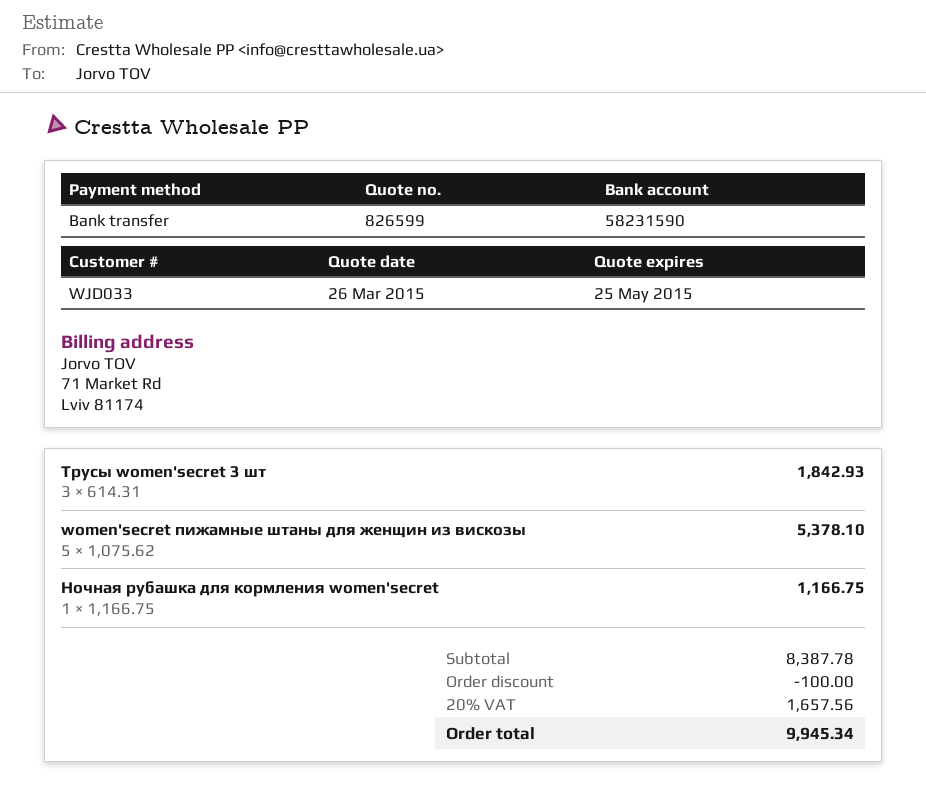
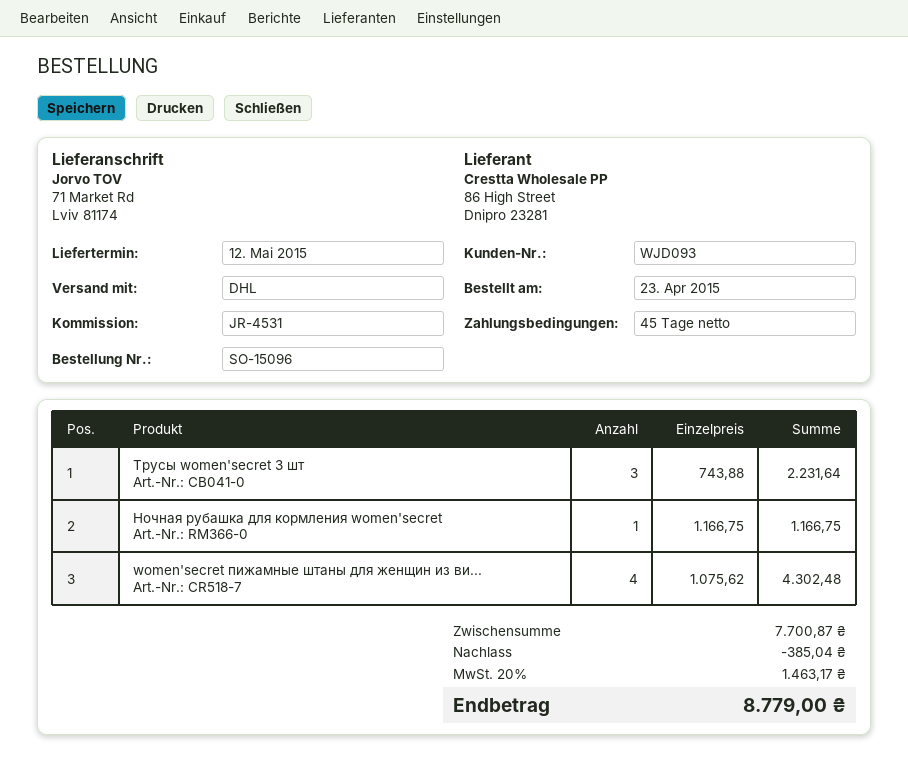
customer number: WJD033 -> WJD093
Трусы women'secret 3 шт: 3 x 614.31 = 1842.93 -> 3 x 743.88 = 2231.64
women'secret пижамные штаны для женщин из вискозы: 5 x 1075.62 = 5378.10 -> 4 x 1075.62 = 4302.48
subtotal: 8387.78 -> 7700.87
discount: 100.00 -> 385.04
tax: 20% = 1657.56 -> 20% = 1463.17
total: 9945.34 -> 8779.00

